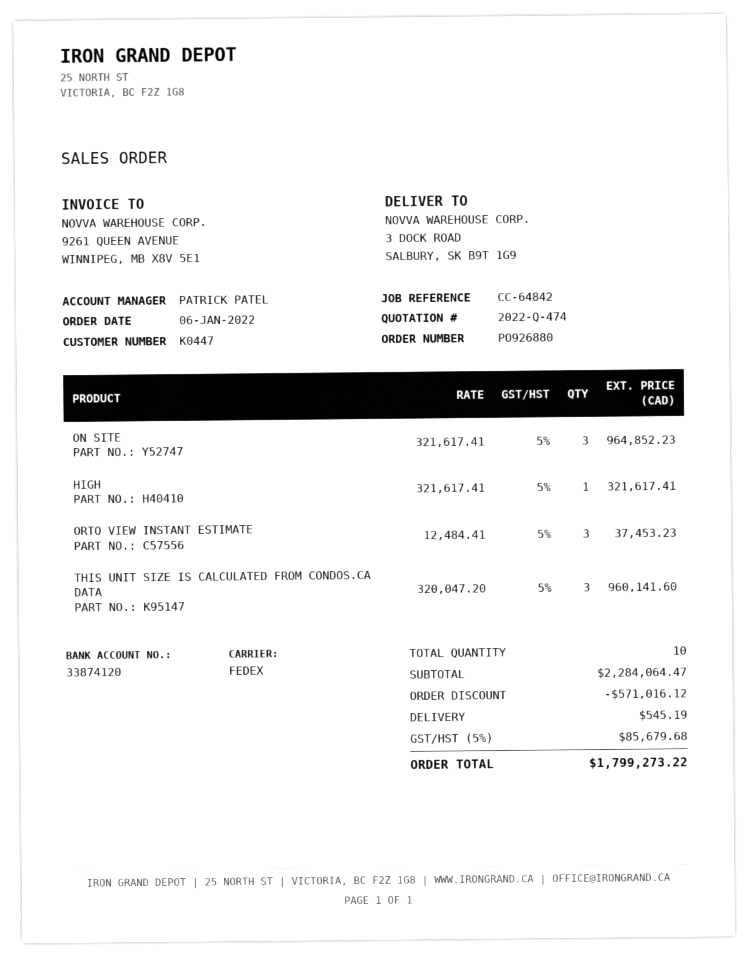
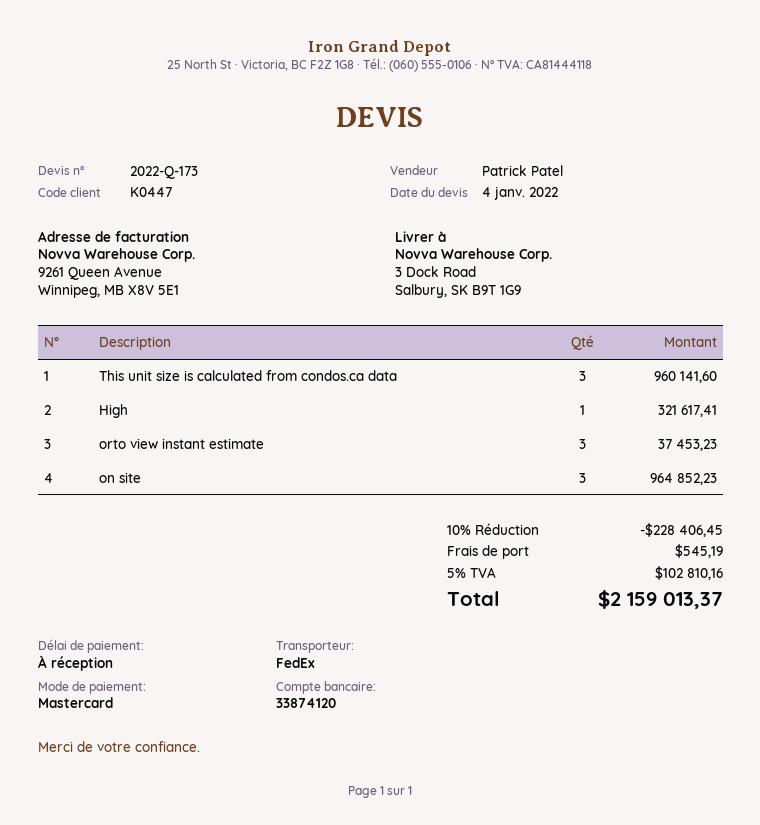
quote number: 2022-Q-474 -> 2022-Q-173
discount: 571016.12 -> 228406.45
tax: 5% = 85679.68 -> 5% = 102810.16
total: 1799273.22 -> 2159013.37

